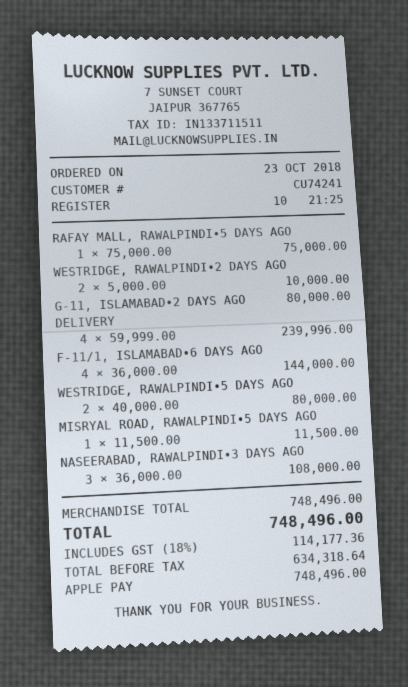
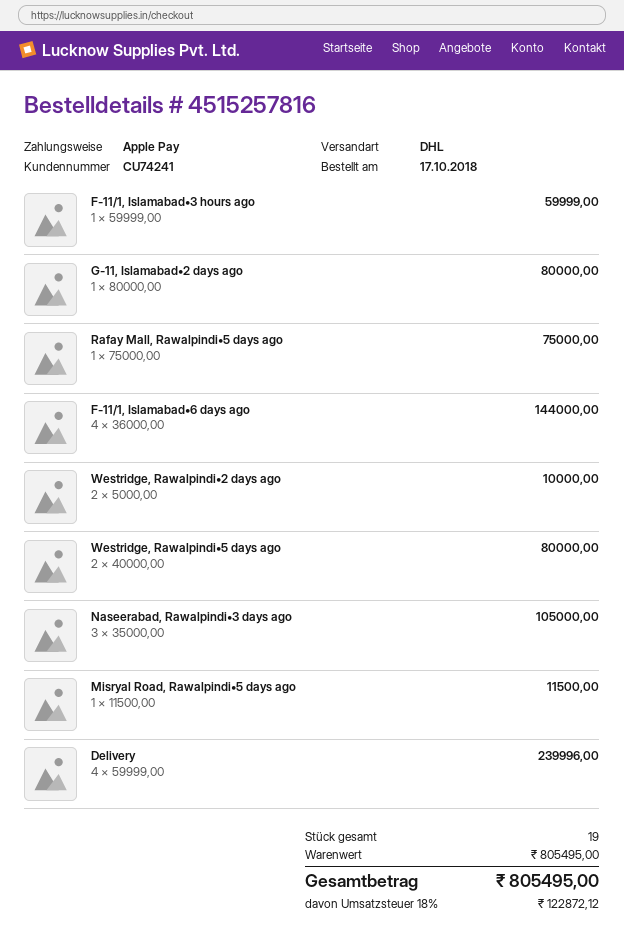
order date: 2018-10-23 -> 2018-10-17
NASEERABAD, RAWALPINDI•3 DAYS AGO: 3 x 36000.00 = 108000.00 -> 3 x 35000.00 = 105000.00
F-11/1, Islamabad•3 hours ago: none -> 1 x 59999.00 = 59999.00
subtotal: 748496.00 -> 805495.00
tax: 18% = 114177.36 -> 18% = 122872.12
total: 748496.00 -> 805495.00

